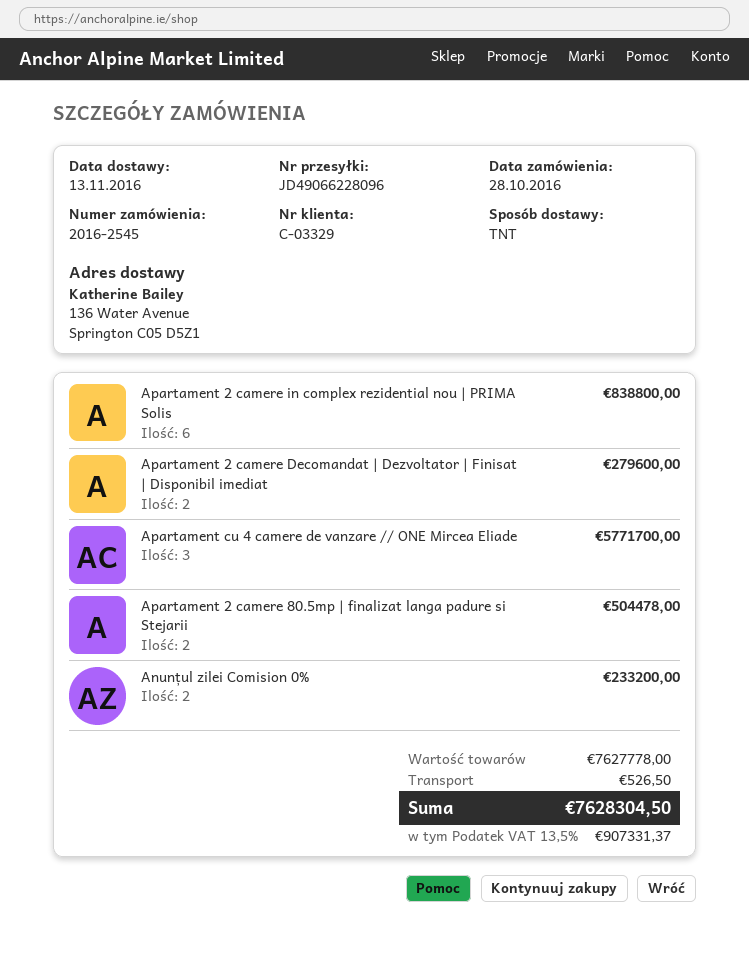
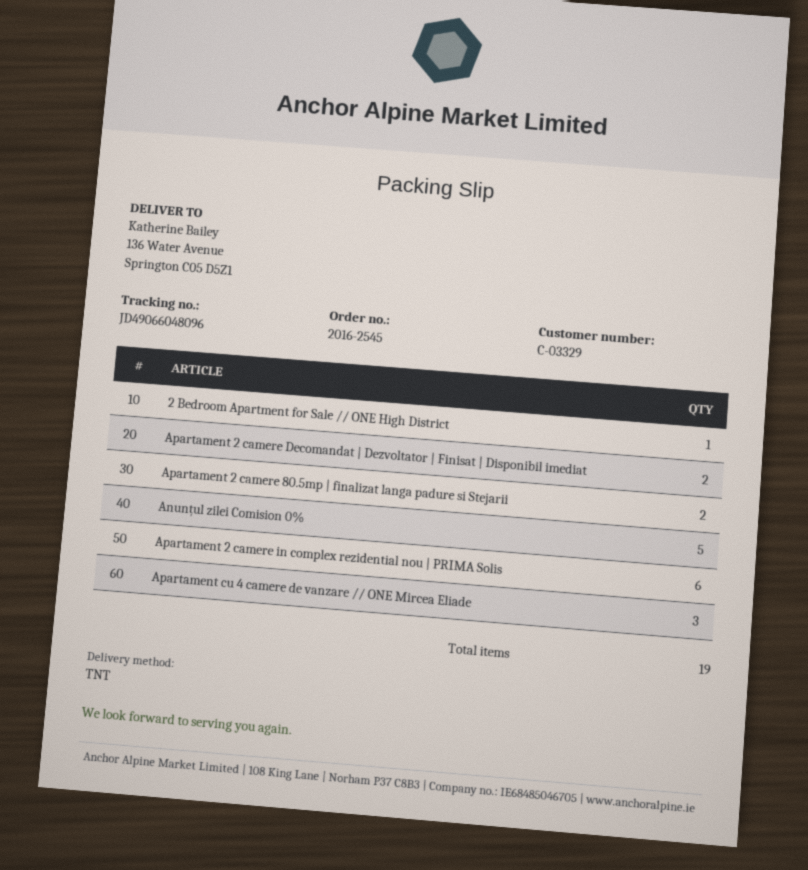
tracking number: JD49066228096 -> JD49066048096
Anunțul zilei Comision 0%: 2 -> 5
2 Bedroom Apartment for Sale // ONE High District: none -> 1

